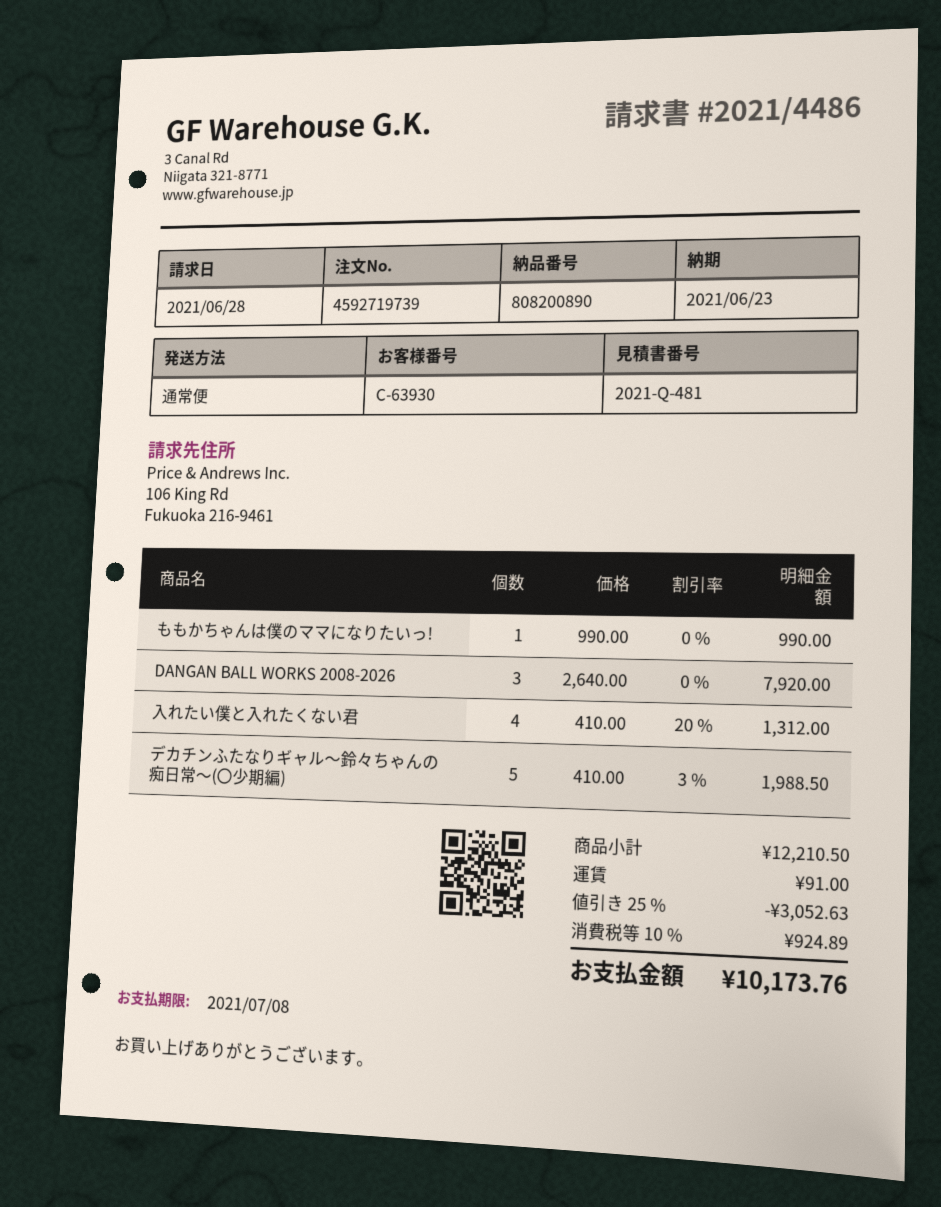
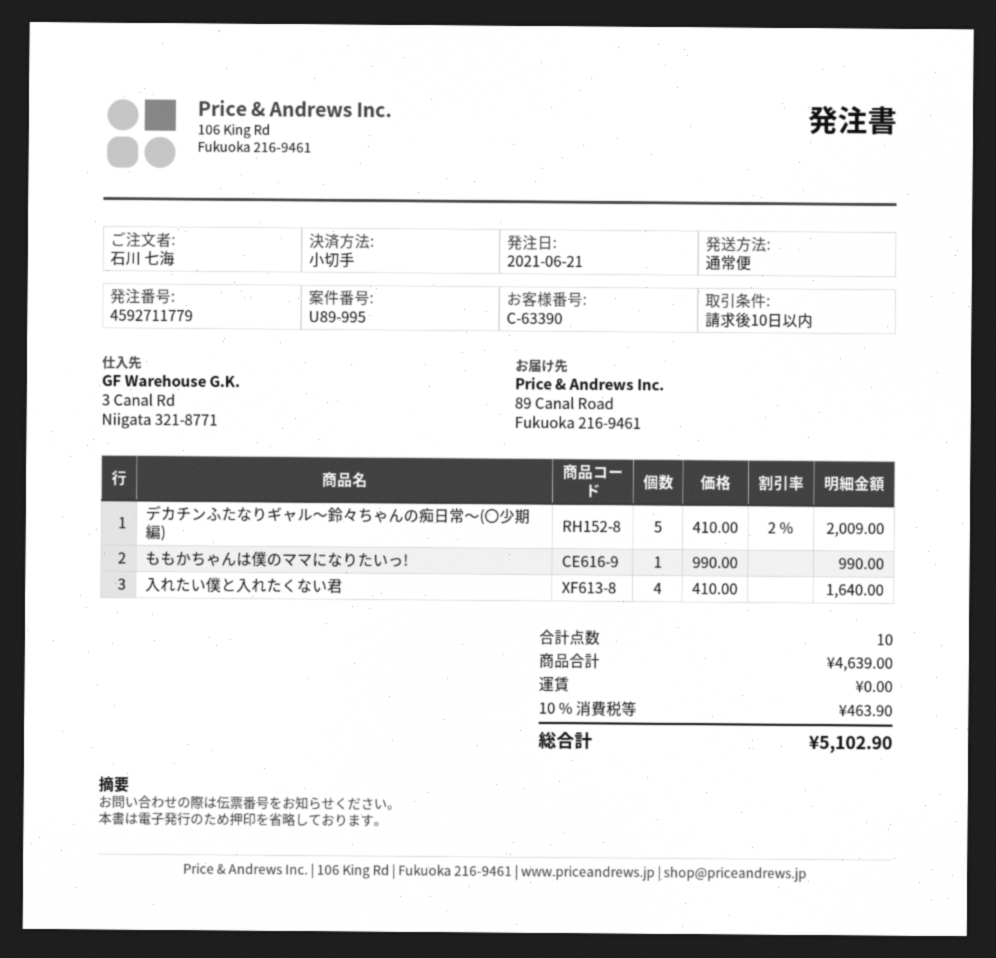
order number: 4592719739 -> 4592711779
customer number: C-63930 -> C-63390
DANGAN BALL WORKS 2008-2026: 3 x 2640.00 = 7920.00 -> none
入れたい僕と入れたくない君: 4 x 410.00 - 20% = 1312.00 -> 4 x 410.00 = 1640.00
デカチンふたなりギャル〜鈴々ちゃんの痴日常〜(〇少期編): 5 x 410.00 - 3% = 1988.50 -> 5 x 410.00 - 2% = 2009.00
subtotal: 12210.50 -> 4639.00
discount: 25% = 3052.63 -> none
shipping: 91.00 -> 0.00
tax: 10% = 924.89 -> 10% = 463.90
total: 10173.76 -> 5102.90

